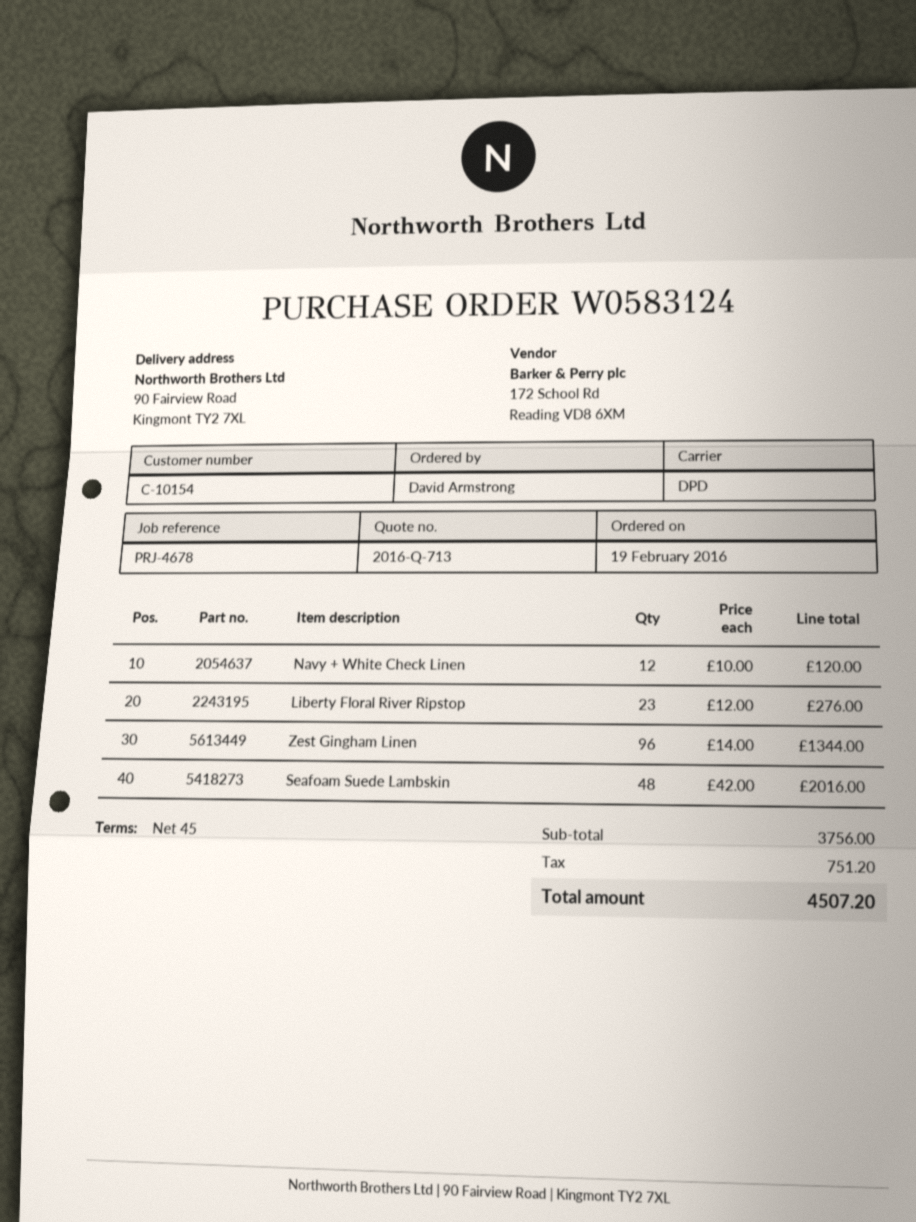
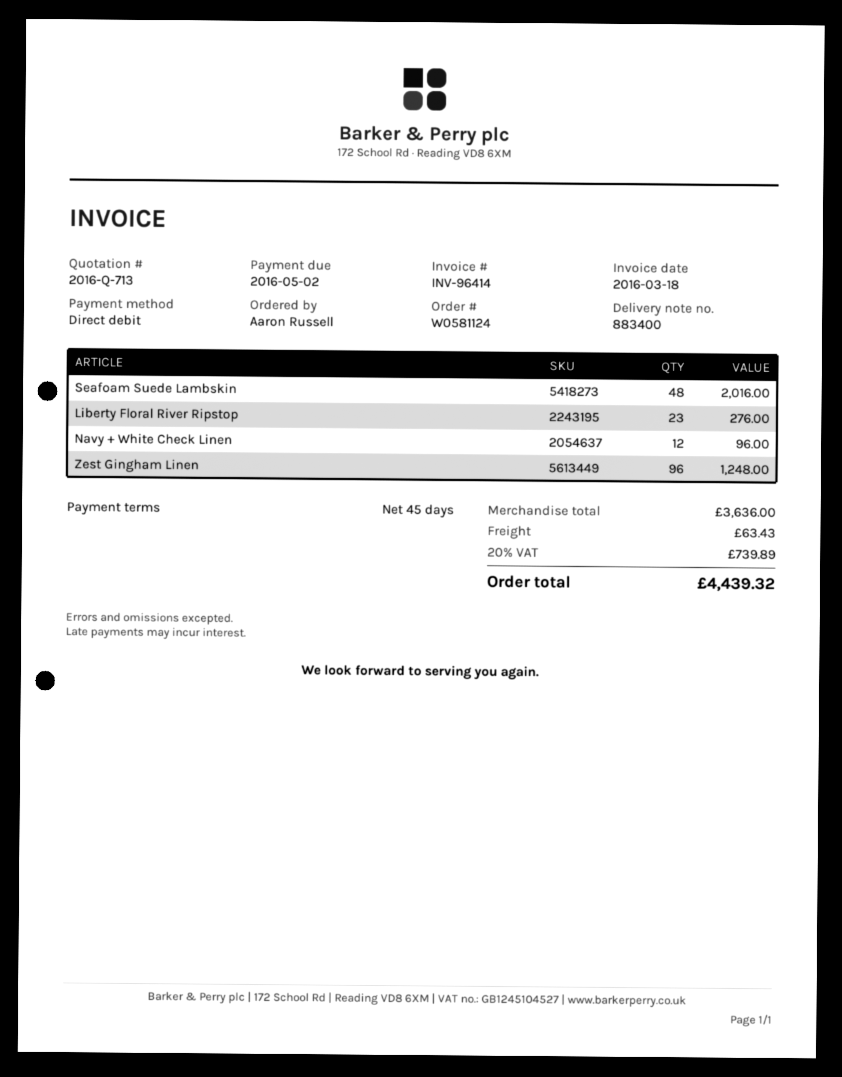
order number: W0583124 -> W0581124
ordered by: David Armstrong -> Aaron Russell
Navy + White Check Linen: 12 for 120.00 -> 12 for 96.00
Zest Gingham Linen: 96 for 1344.00 -> 96 for 1248.00
subtotal: 3756.00 -> 3636.00
shipping: none -> 63.43
tax: 751.20 -> 739.89
total: 4507.20 -> 4439.32

